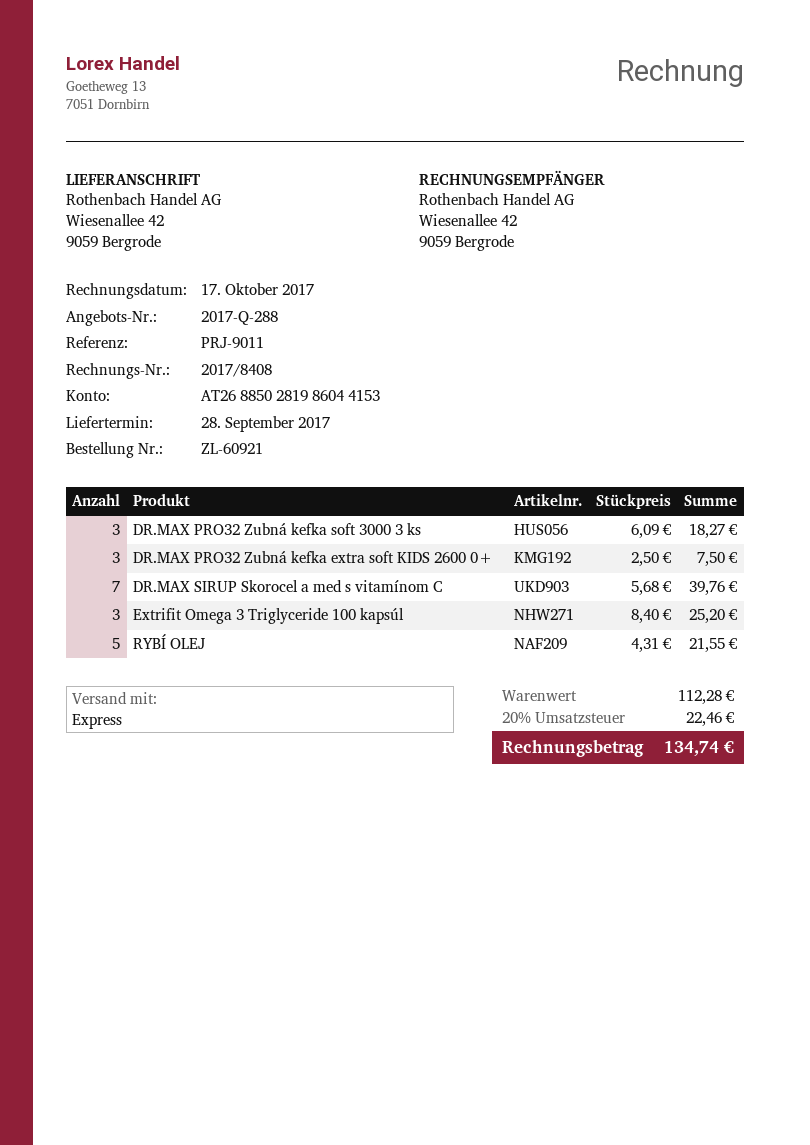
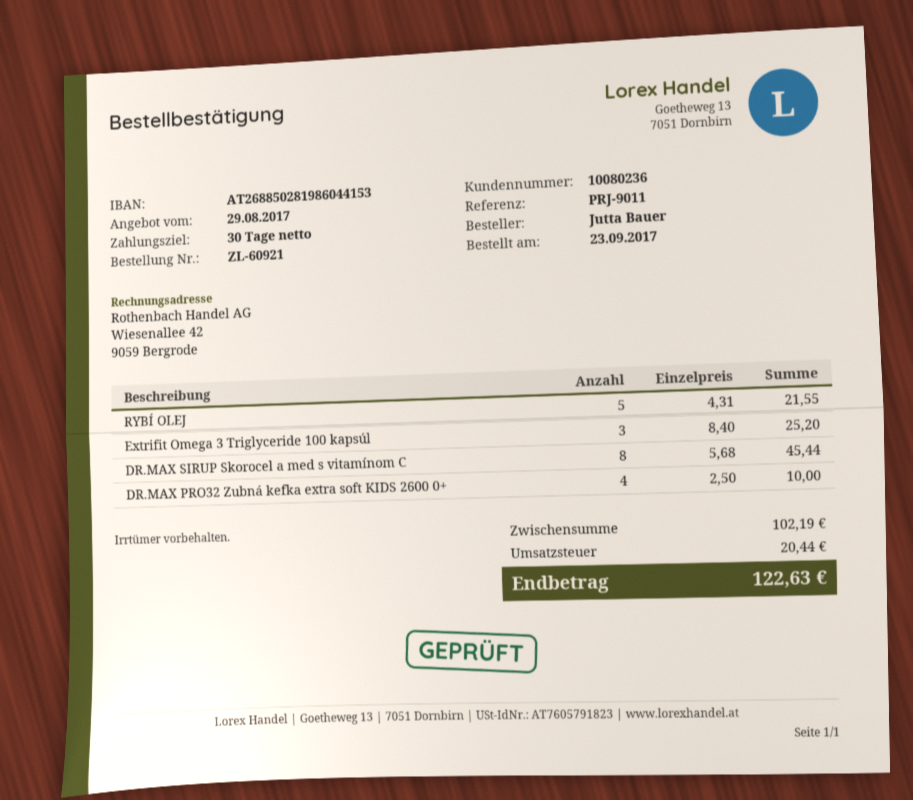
DR.MAX PRO32 Zubná kefka soft 3000 3 ks: 3 x 6.09 = 18.27 -> none
DR.MAX PRO32 Zubná kefka extra soft KIDS 2600 0+: 3 x 2.50 = 7.50 -> 4 x 2.50 = 10.00
DR.MAX SIRUP Skorocel a med s vitamínom C: 7 x 5.68 = 39.76 -> 8 x 5.68 = 45.44
subtotal: 112.28 -> 102.19
tax: 22.46 -> 20.44
total: 134.74 -> 122.63

